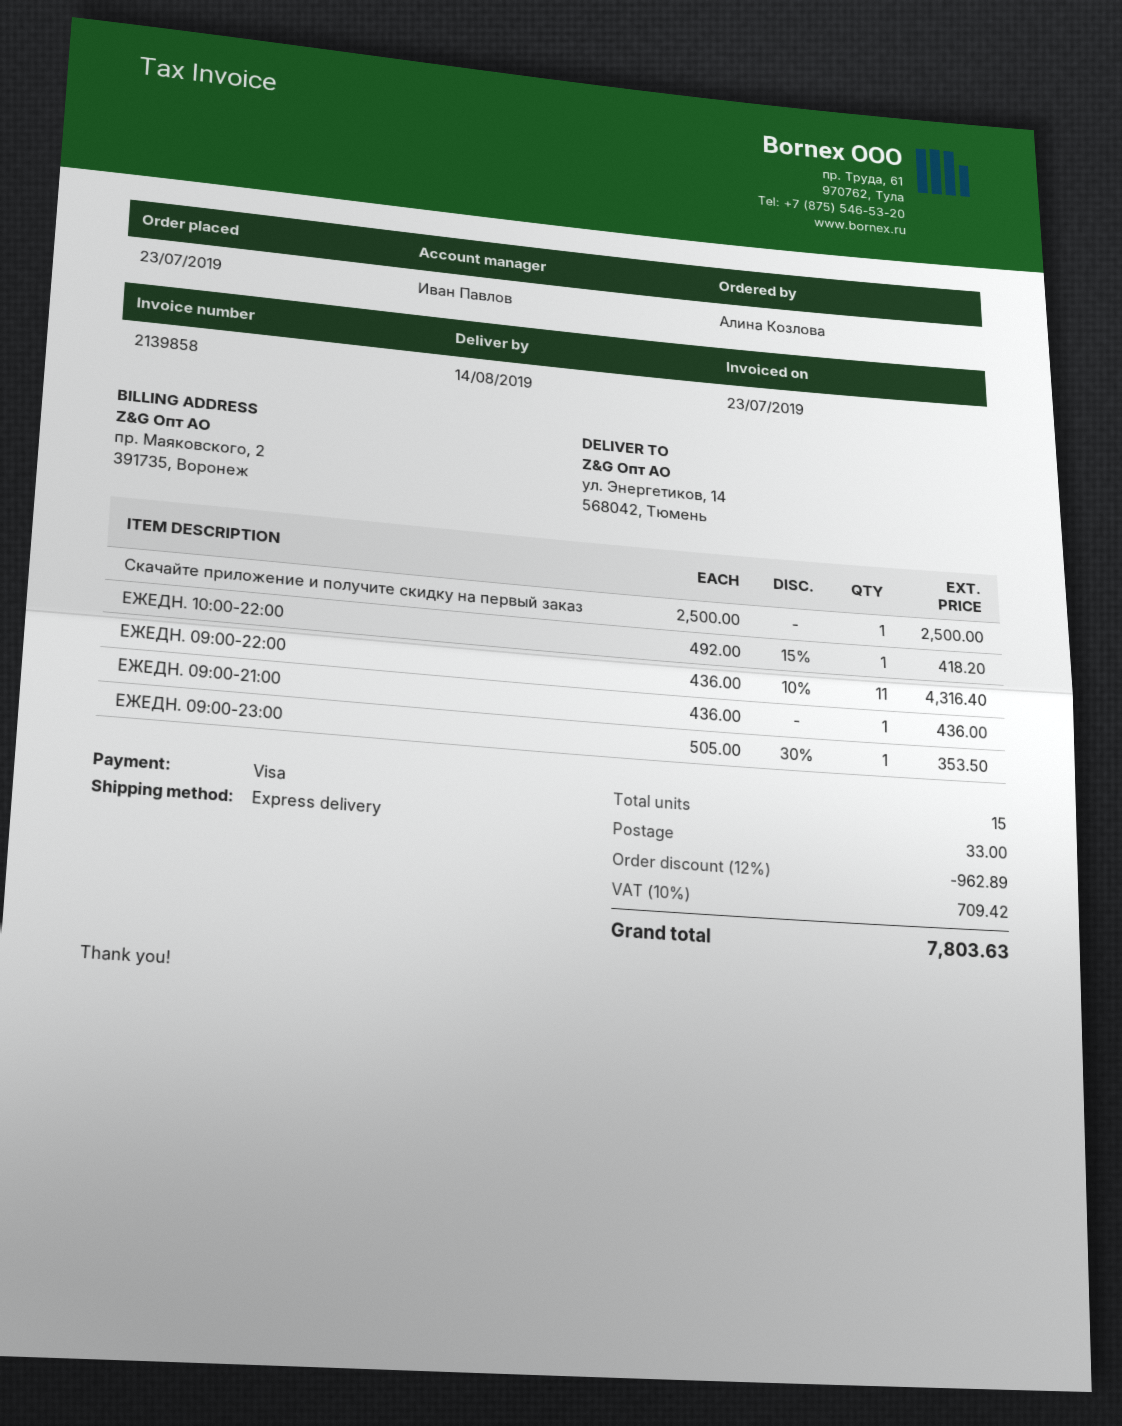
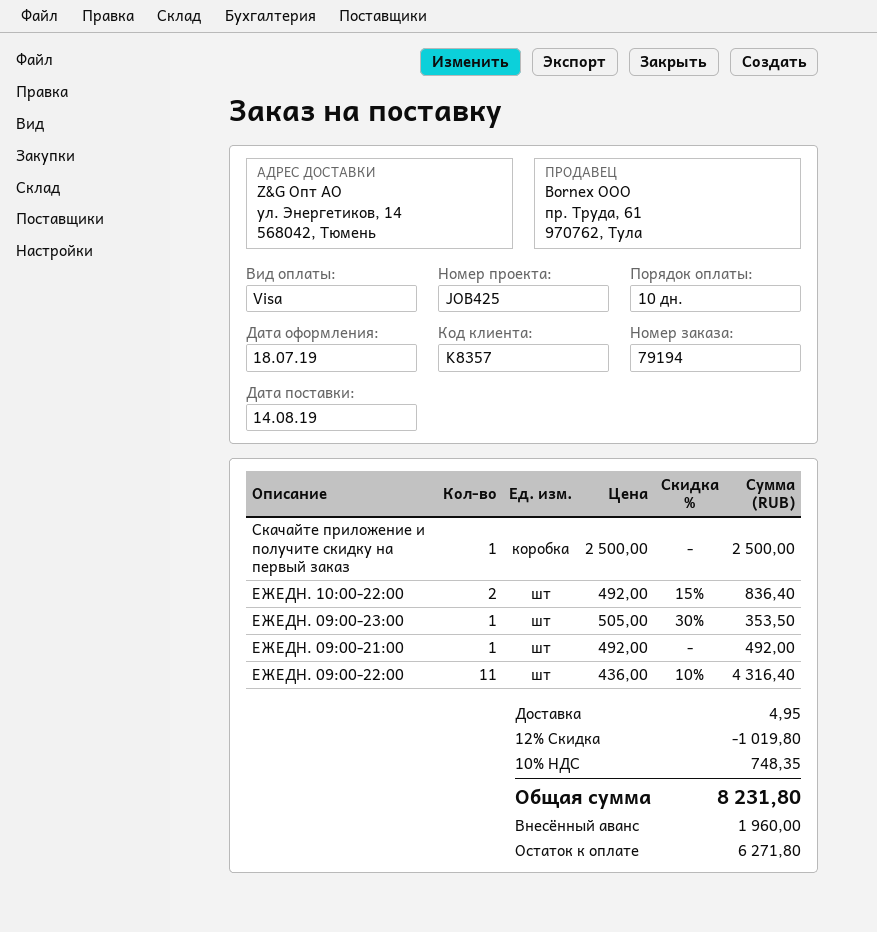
order date: 2019-07-23 -> 2019-07-18
ЕЖЕДН. 10:00-22:00: 1 x 492.00 - 15% = 418.20 -> 2 x 492.00 - 15% = 836.40
ЕЖЕДН. 09:00-21:00: 1 x 436.00 = 436.00 -> 1 x 492.00 = 492.00
discount: 12% = 962.89 -> 12% = 1019.80
shipping: 33.00 -> 4.95
tax: 10% = 709.42 -> 10% = 748.35
total: 7803.63 -> 8231.80

